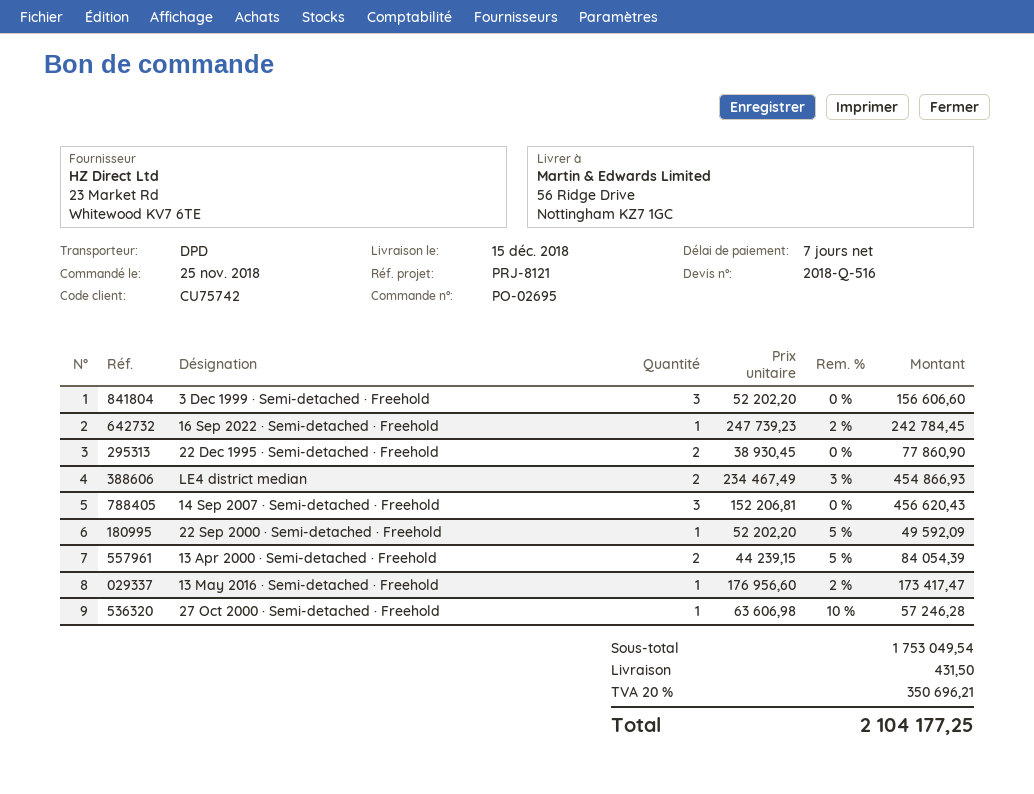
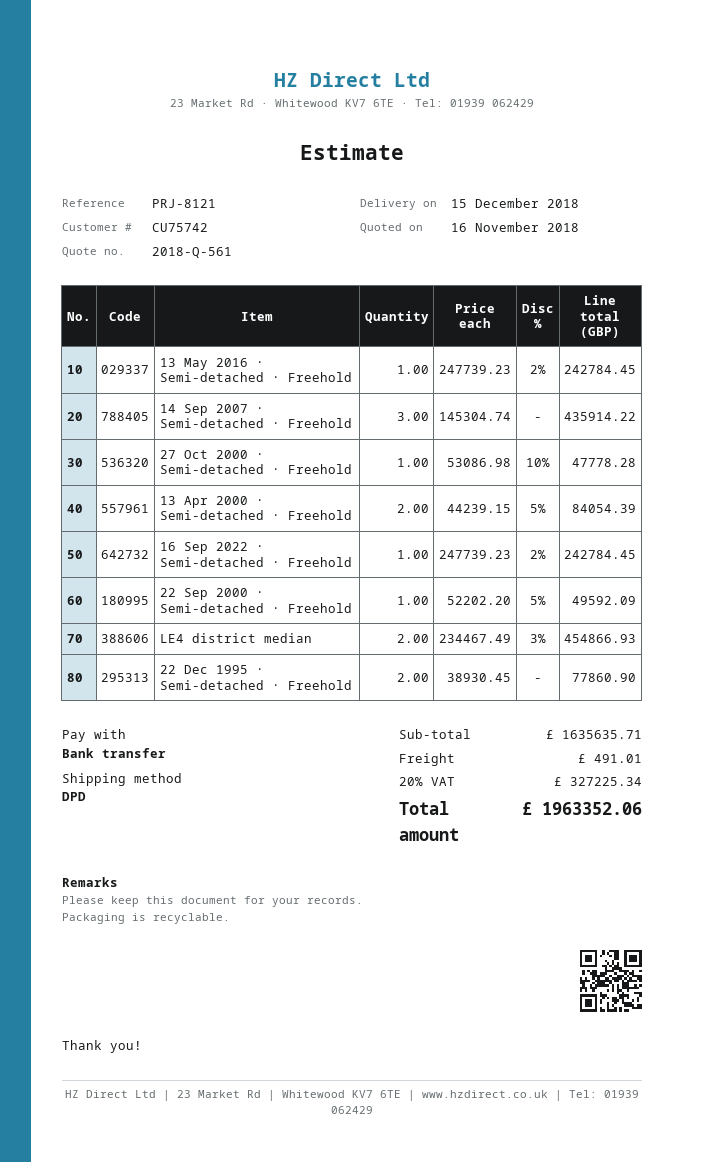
quote number: 2018-Q-516 -> 2018-Q-561
3 Dec 1999 · Semi-detached · Freehold: 3 x 52202.20 = 156606.60 -> none
14 Sep 2007 · Semi-detached · Freehold: 3 x 152206.81 = 456620.43 -> 3 x 145304.74 = 435914.22
13 May 2016 · Semi-detached · Freehold: 1 x 176956.60 - 2% = 173417.47 -> 1 x 247739.23 - 2% = 242784.45
27 Oct 2000 · Semi-detached · Freehold: 1 x 63606.98 - 10% = 57246.28 -> 1 x 53086.98 - 10% = 47778.28
subtotal: 1753049.54 -> 1635635.71
shipping: 431.50 -> 491.01
tax: 20% = 350696.21 -> 20% = 327225.34
total: 2104177.25 -> 1963352.06

